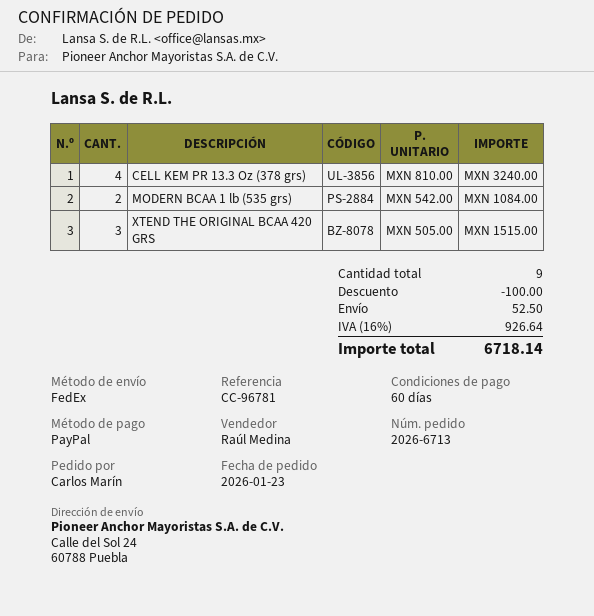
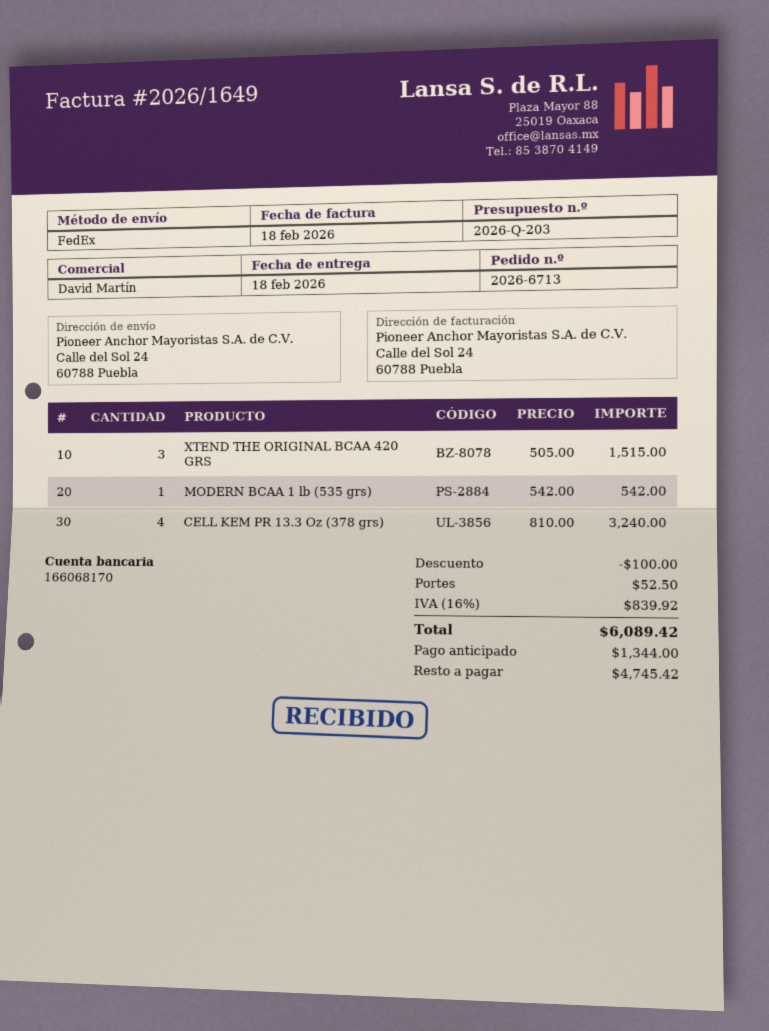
sales rep: Raúl Medina -> David Martín
MODERN BCAA 1 lb (535 grs): 2 x 542.00 = 1084.00 -> 1 x 542.00 = 542.00
tax: 16% = 926.64 -> 16% = 839.92
total: 6718.14 -> 6089.42

